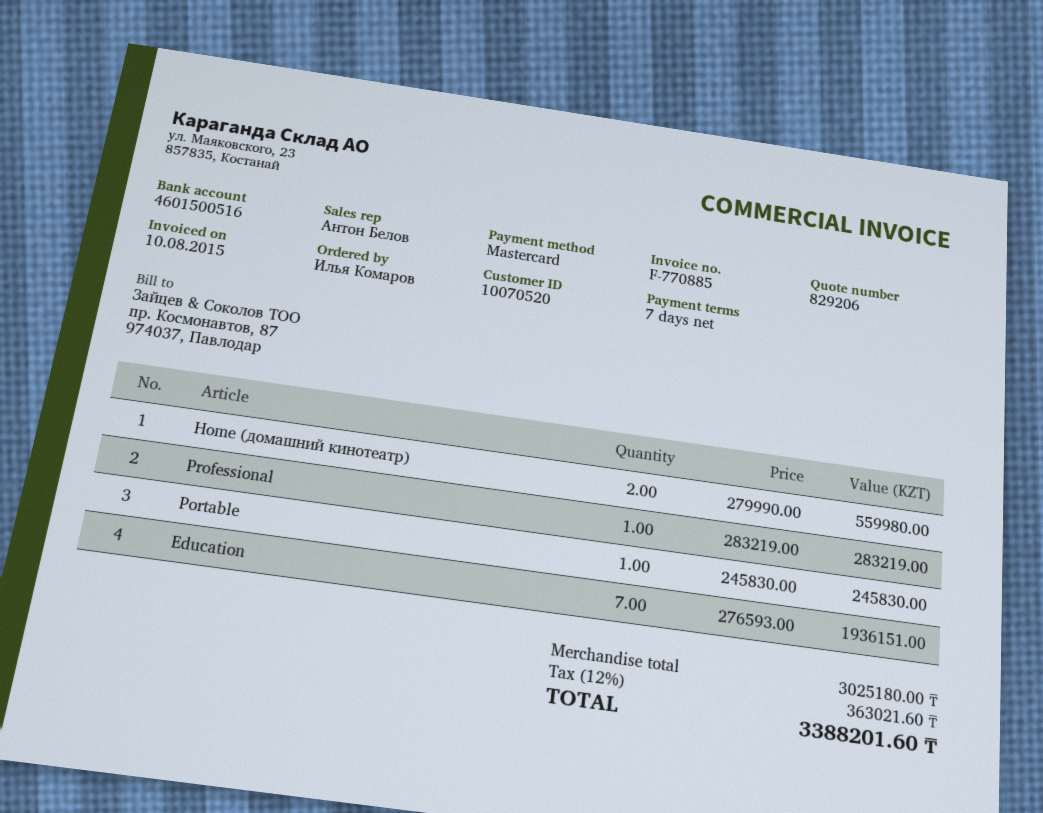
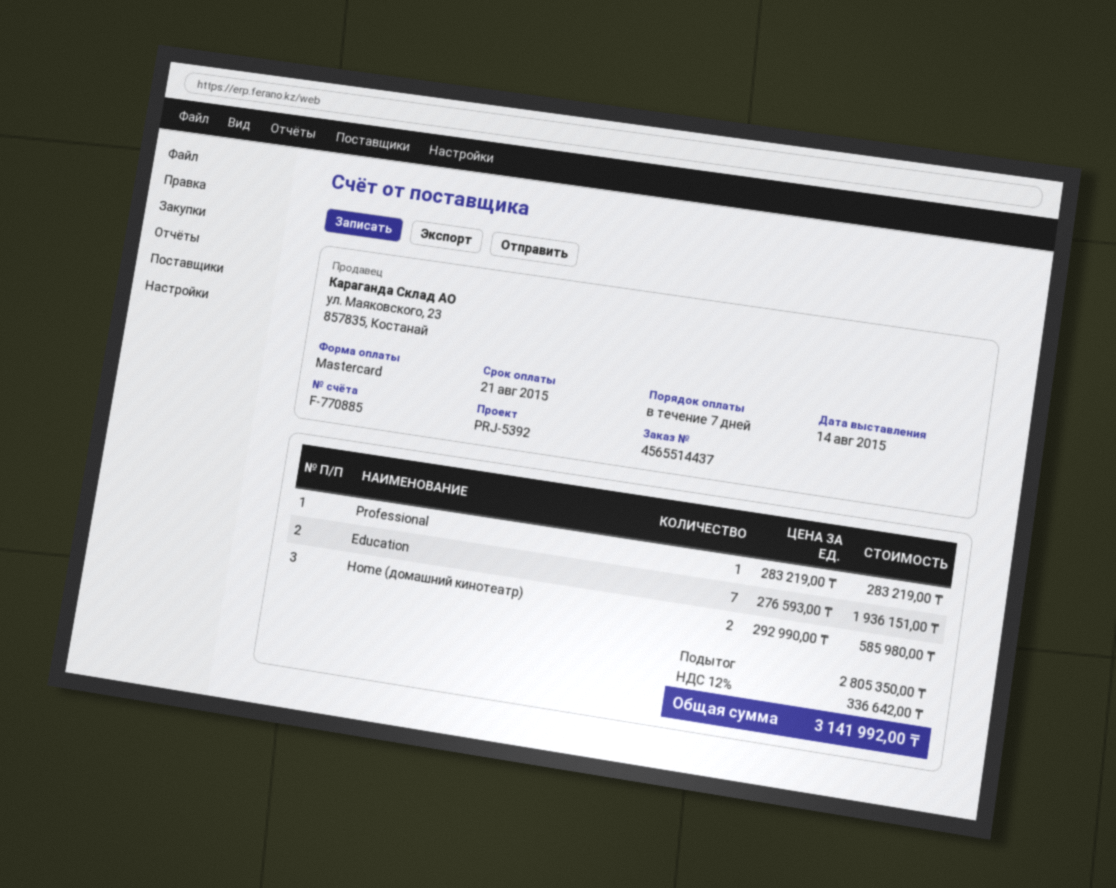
invoice date: 2015-08-10 -> 2015-08-14
Home (домашний кинотеатр): 2 x 279990.00 = 559980.00 -> 2 x 292990.00 = 585980.00
Portable: 1 x 245830.00 = 245830.00 -> none
subtotal: 3025180.00 -> 2805350.00
tax: 12% = 363021.60 -> 12% = 336642.00
total: 3388201.60 -> 3141992.00

